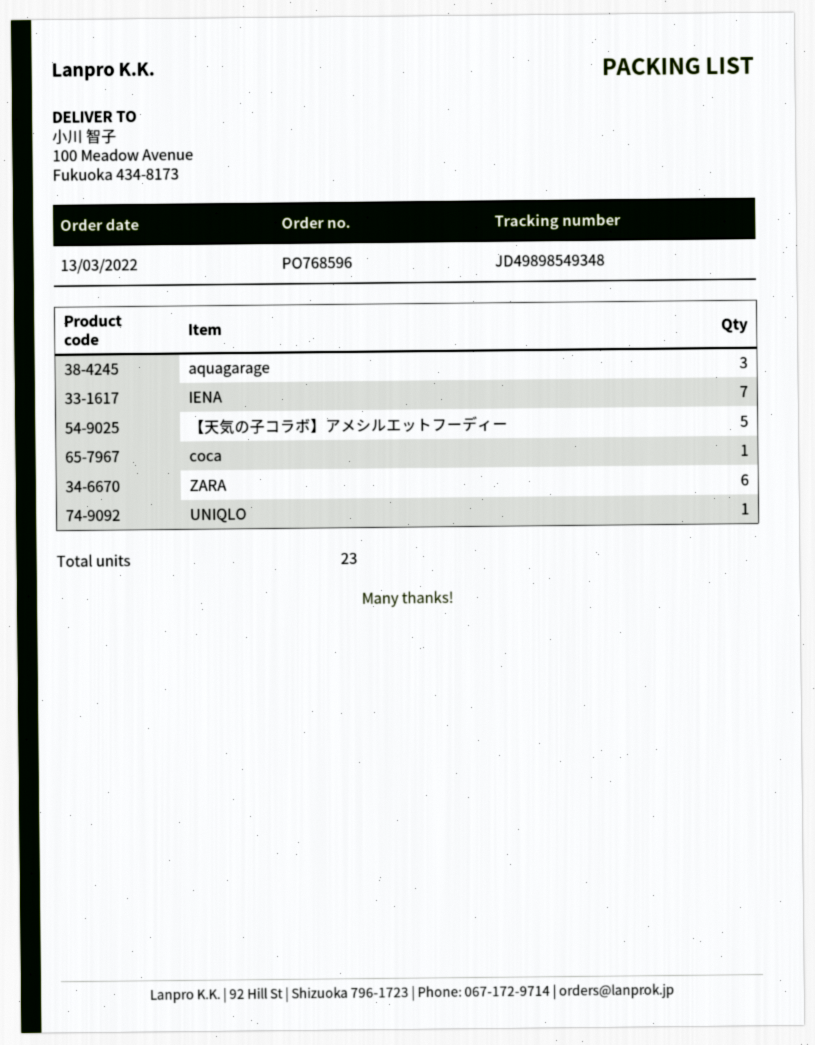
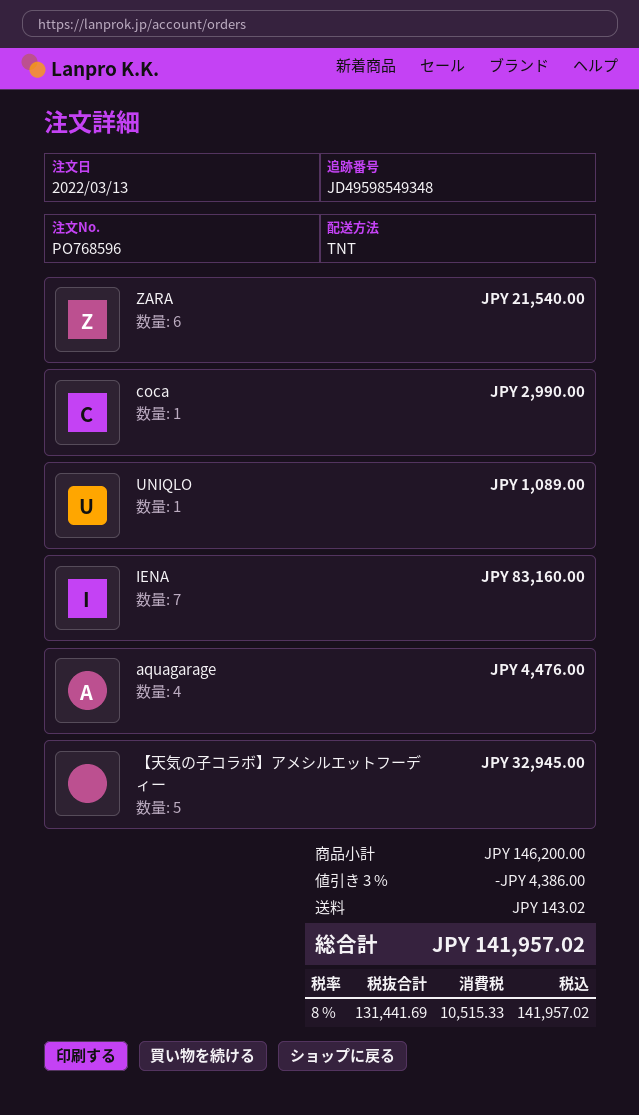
tracking number: JD49898549348 -> JD49598549348
aquagarage: 3 -> 4

